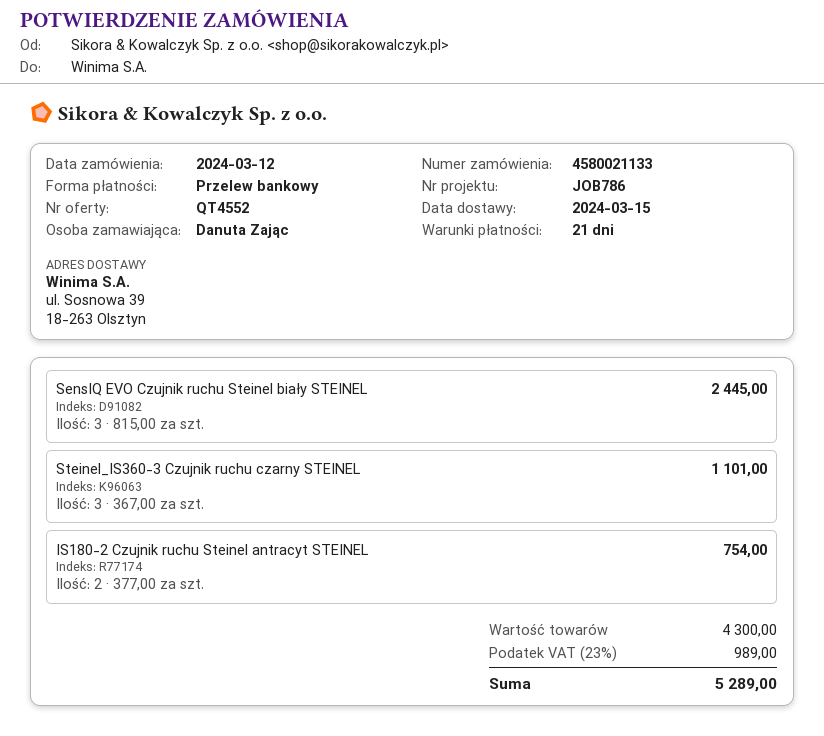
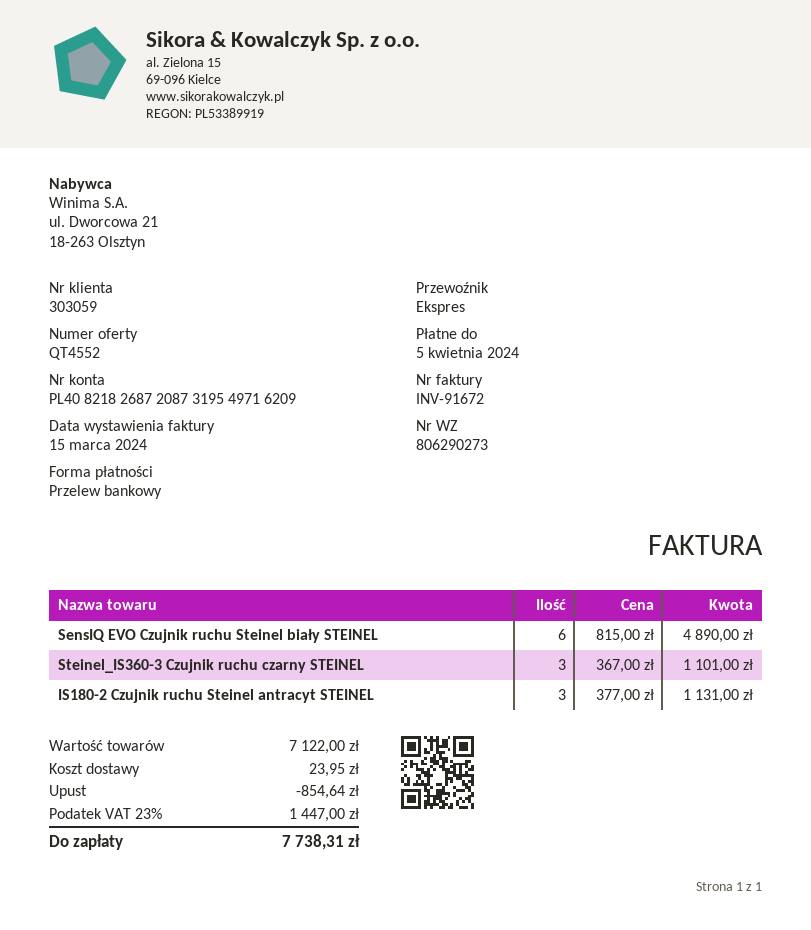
SensIQ EVO Czujnik ruchu Steinel biały STEINEL: 3 x 815.00 = 2445.00 -> 6 x 815.00 = 4890.00
IS180-2 Czujnik ruchu Steinel antracyt STEINEL: 2 x 377.00 = 754.00 -> 3 x 377.00 = 1131.00
subtotal: 4300.00 -> 7122.00
discount: none -> 854.64
shipping: none -> 23.95
tax: 23% = 989.00 -> 23% = 1447.00
total: 5289.00 -> 7738.31

